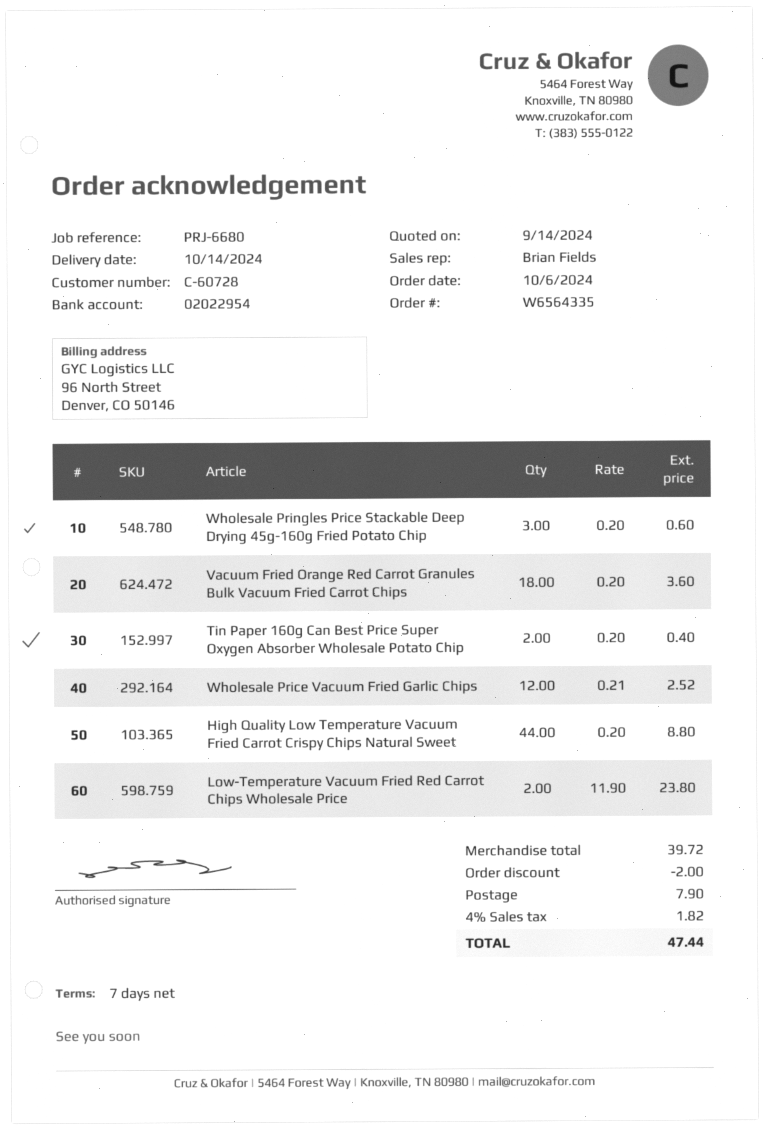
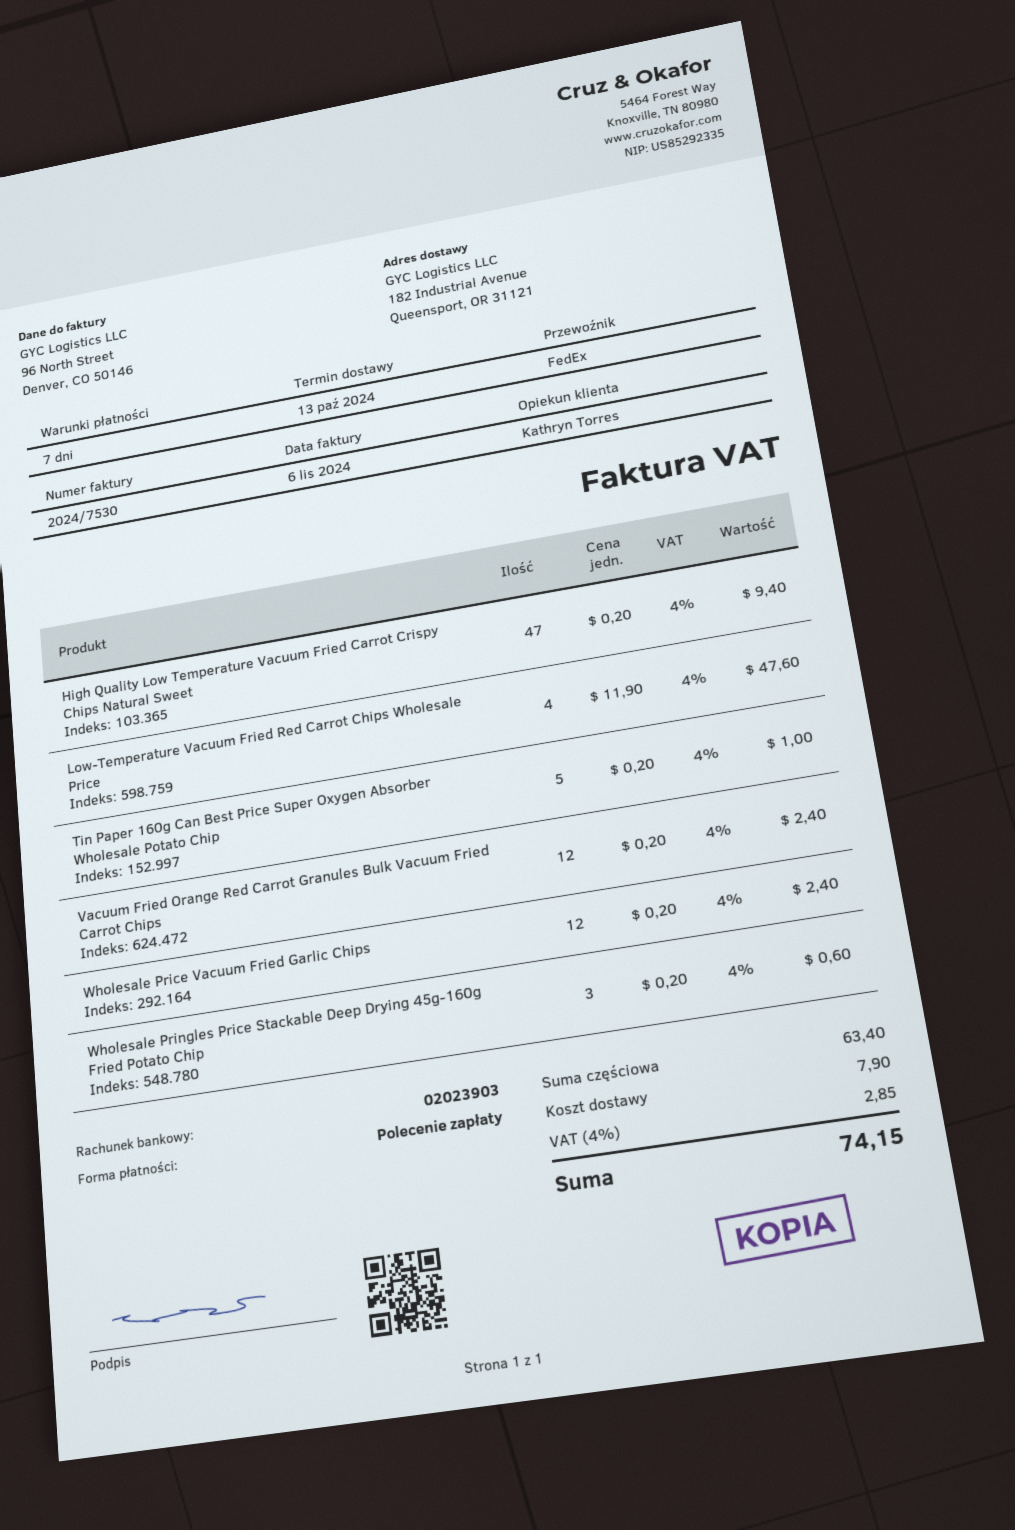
delivery date: 2024-10-14 -> 2024-10-13
sales rep: Brian Fields -> Kathryn Torres
bank account: 02022954 -> 02023903
Vacuum Fried Orange Red Carrot Granules Bulk Vacuum Fried Carrot Chips: 18 x 0.20 = 3.60 -> 12 x 0.20 = 2.40
Tin Paper 160g Can Best Price Super Oxygen Absorber Wholesale Potato Chip: 2 x 0.20 = 0.40 -> 5 x 0.20 = 1.00
Wholesale Price Vacuum Fried Garlic Chips: 12 x 0.21 = 2.52 -> 12 x 0.20 = 2.40
High Quality Low Temperature Vacuum Fried Carrot Crispy Chips Natural Sweet: 44 x 0.20 = 8.80 -> 47 x 0.20 = 9.40
Low-Temperature Vacuum Fried Red Carrot Chips Wholesale Price: 2 x 11.90 = 23.80 -> 4 x 11.90 = 47.60
subtotal: 39.72 -> 63.40
discount: 2.00 -> none
tax: 4% = 1.82 -> 4% = 2.85
total: 47.44 -> 74.15

